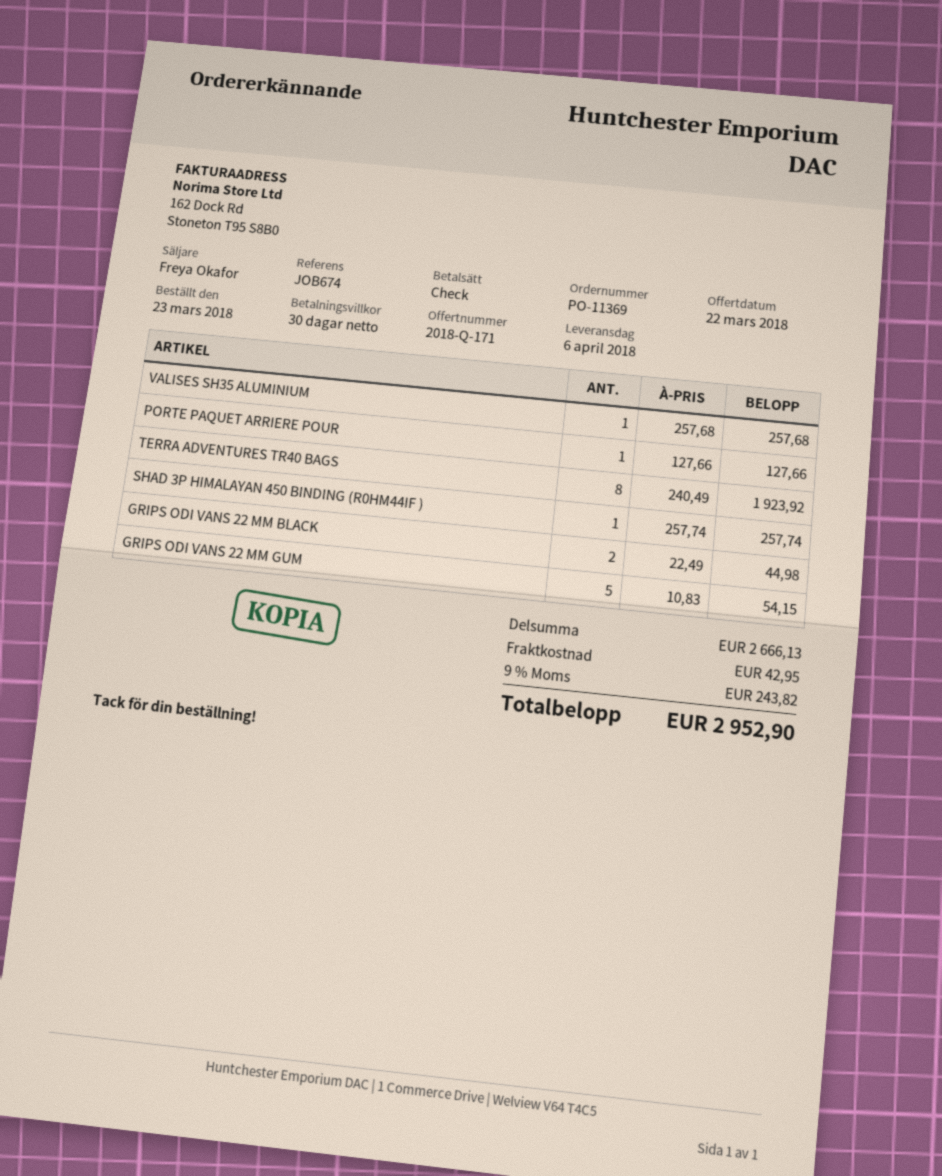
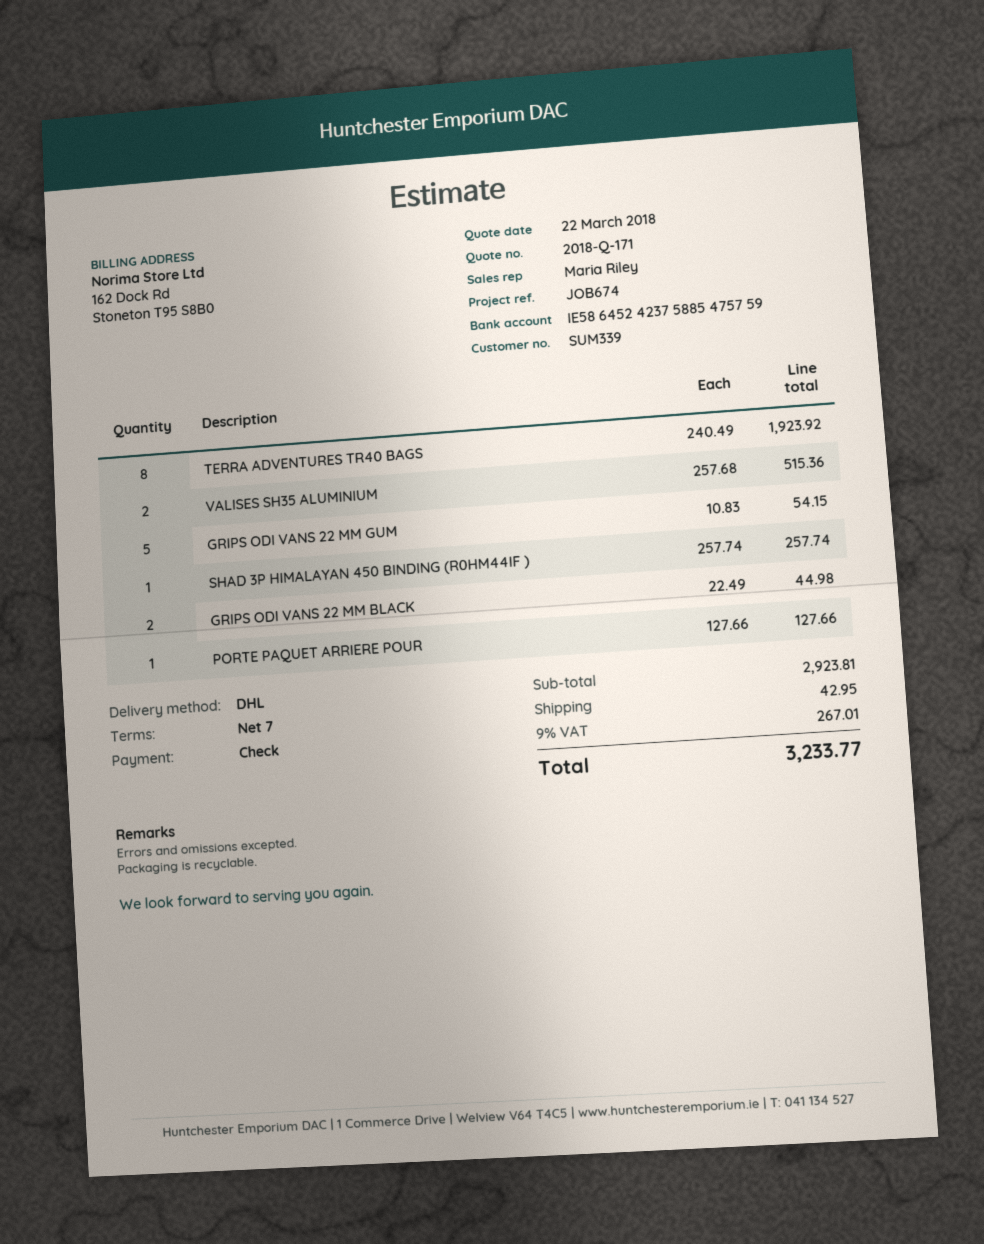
payment terms: 30 days -> 7 days
sales rep: Freya Okafor -> Maria Riley
VALISES SH35 ALUMINIUM: 1 x 257.68 = 257.68 -> 2 x 257.68 = 515.36
subtotal: 2666.13 -> 2923.81
tax: 9% = 243.82 -> 9% = 267.01
total: 2952.90 -> 3233.77

